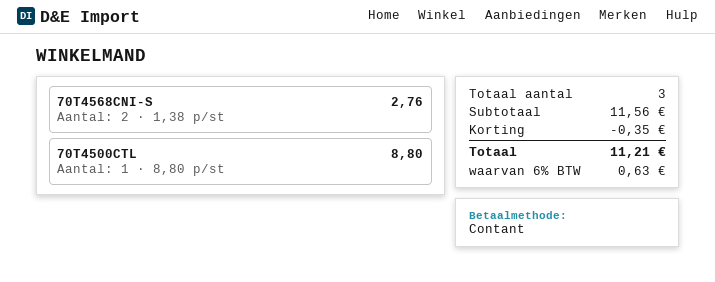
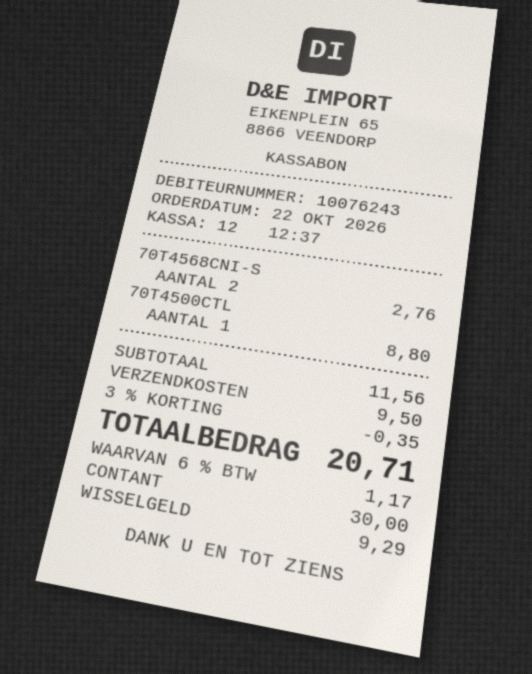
shipping: none -> 9.50
tax: 6% = 0.63 -> 6% = 1.17
total: 11.21 -> 20.71

